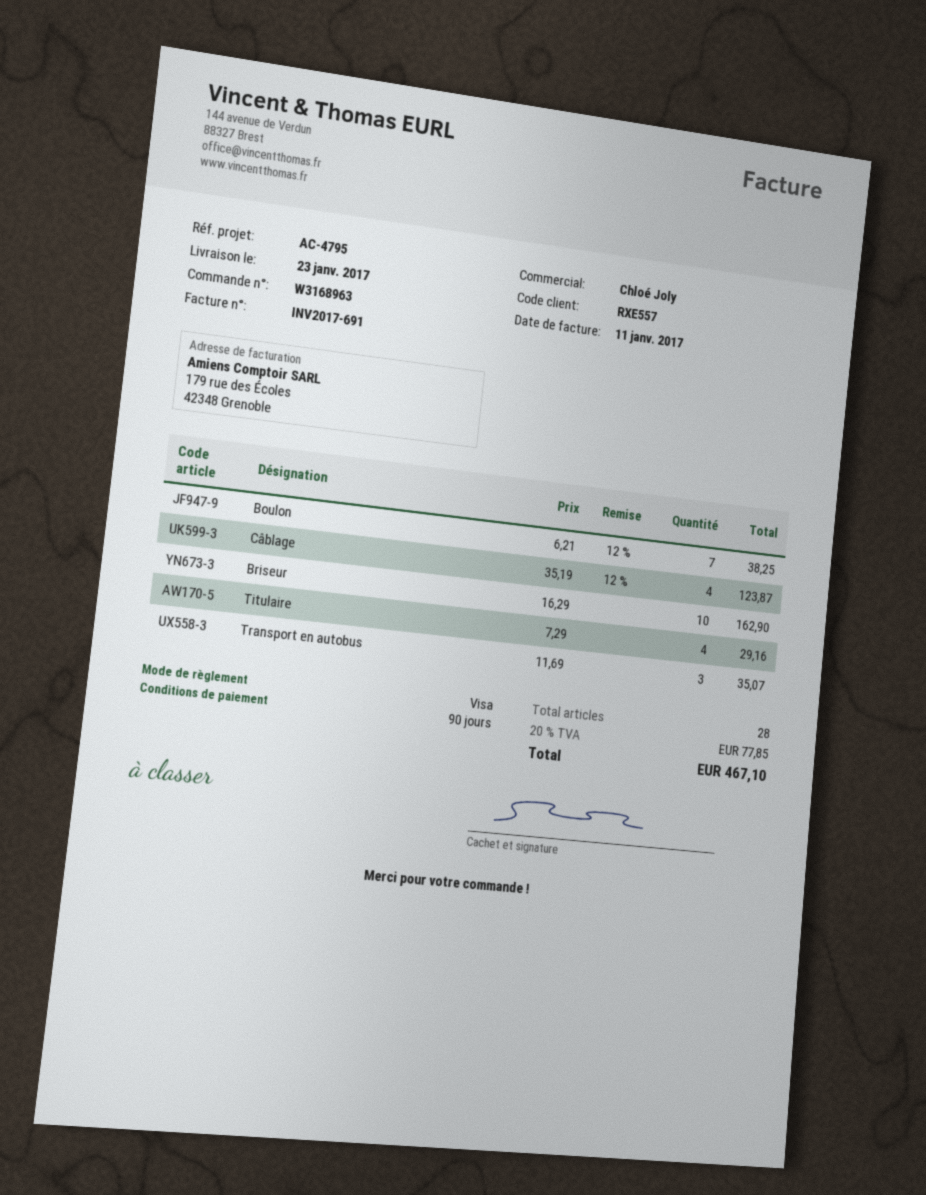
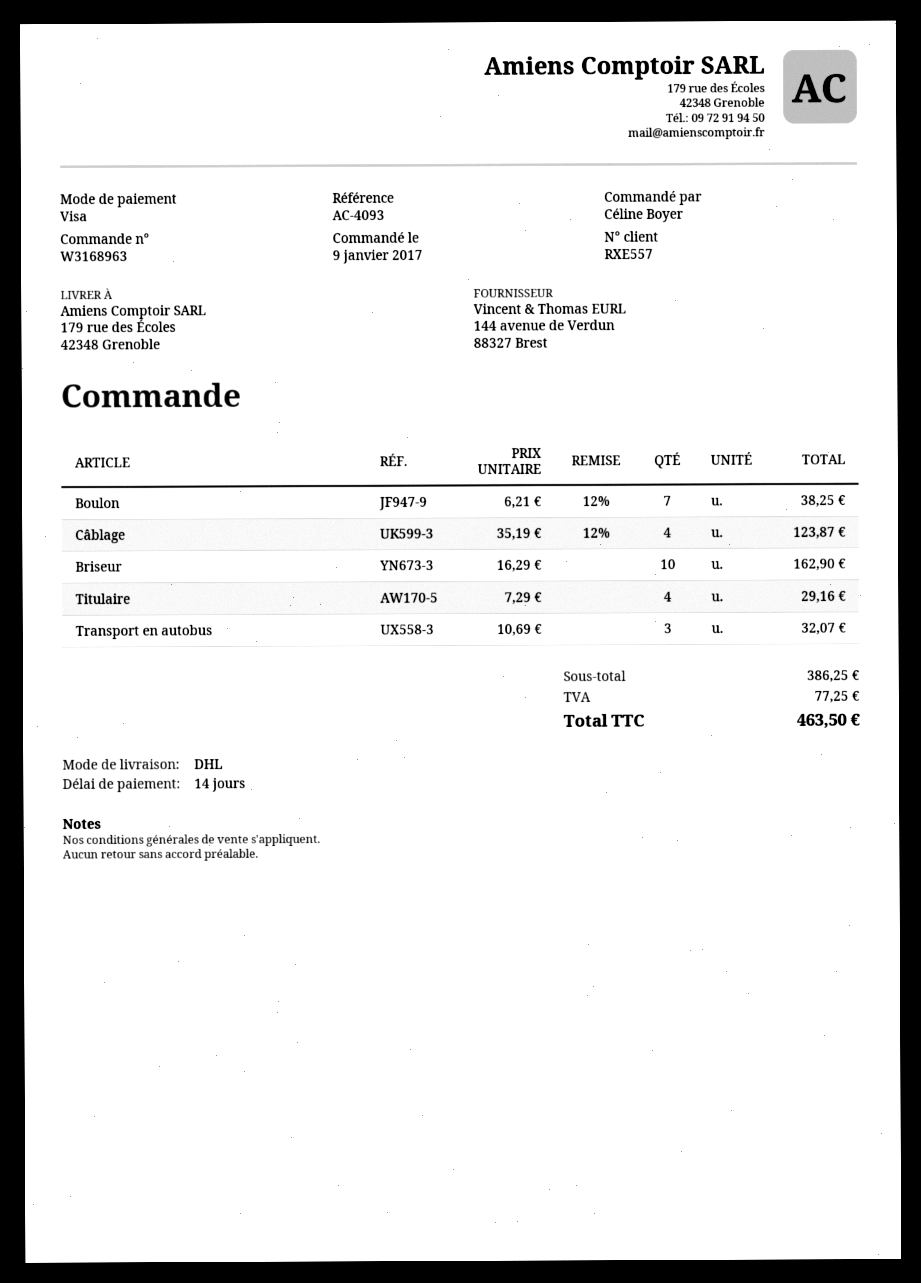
payment terms: 90 days -> 14 days
reference: AC-4795 -> AC-4093
Transport en autobus: 3 x 11.69 = 35.07 -> 3 x 10.69 = 32.07
tax: 77.85 -> 77.25
total: 467.10 -> 463.50

